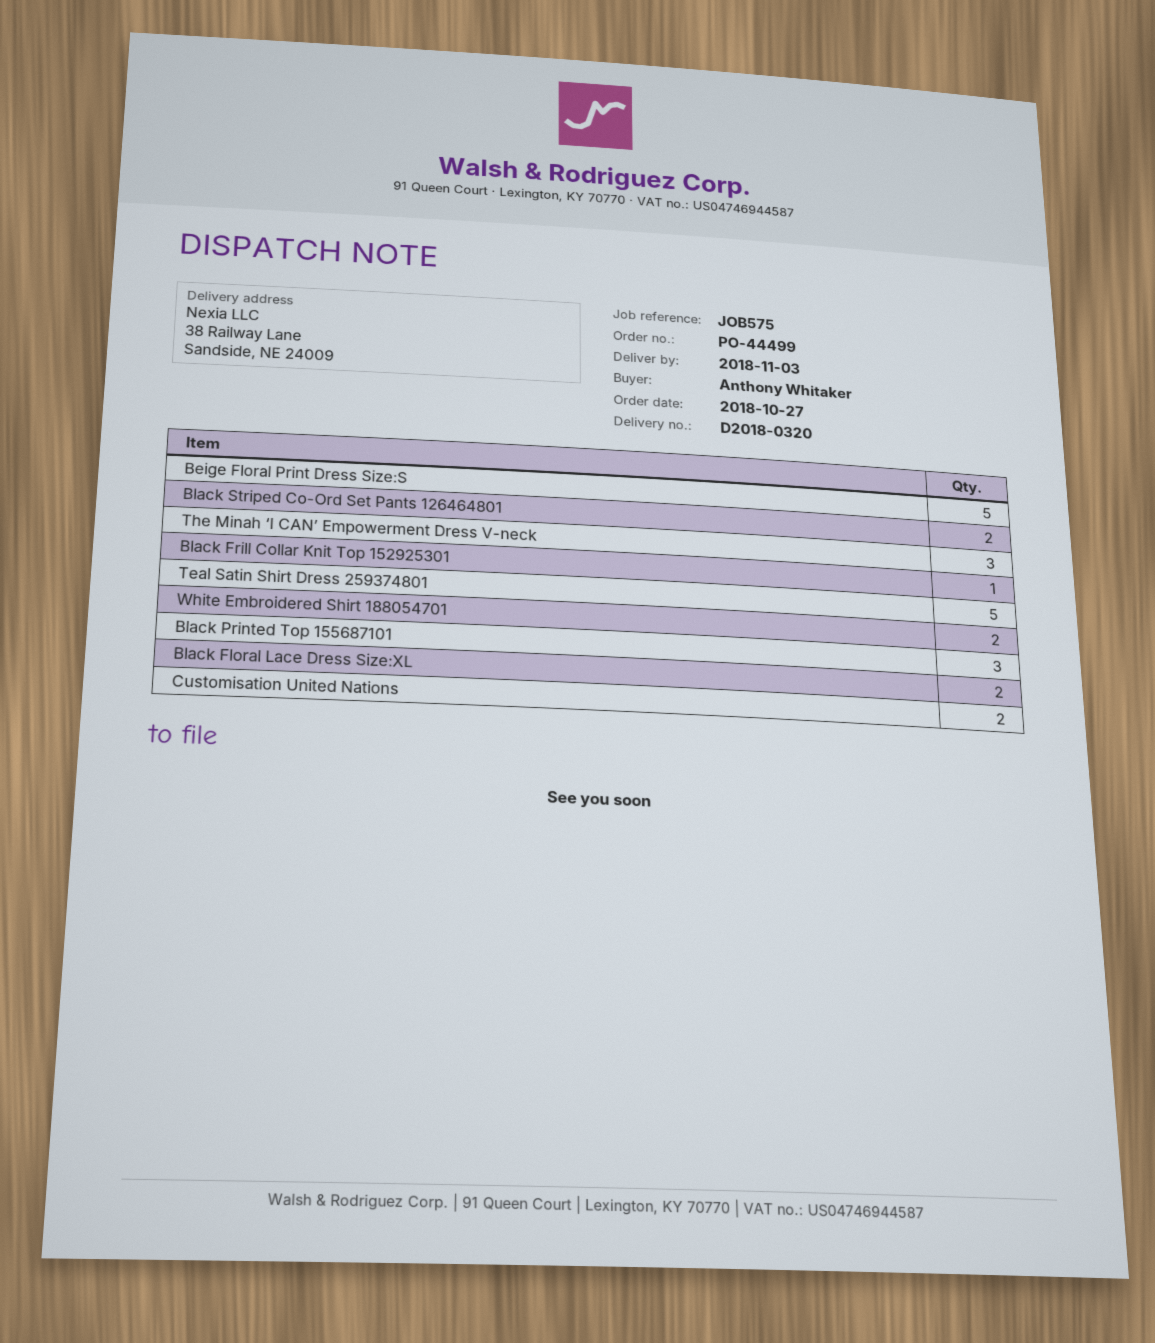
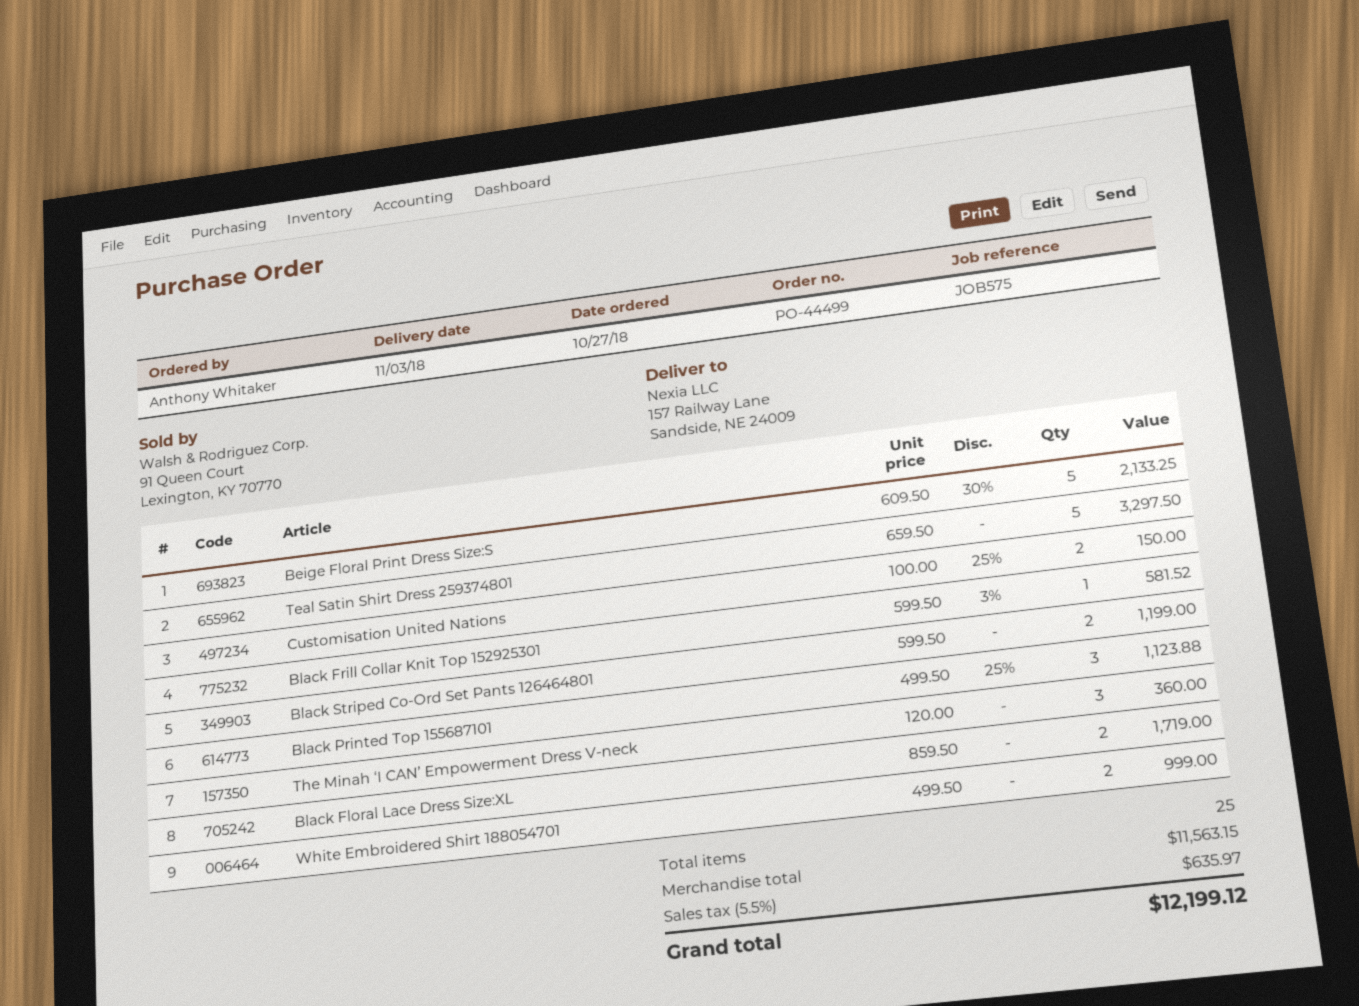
ship to: 38 Railway Lane, Sandside, NE 24009 -> 157 Railway Lane, Sandside, NE 24009

